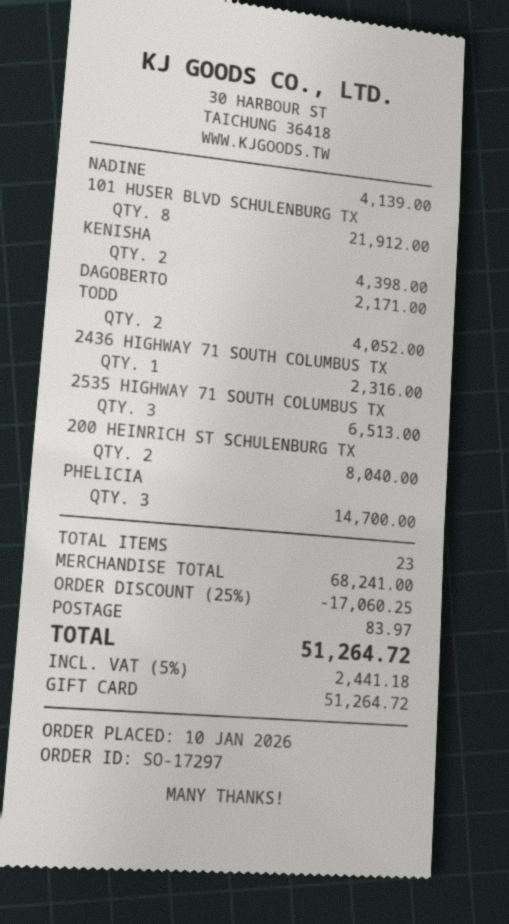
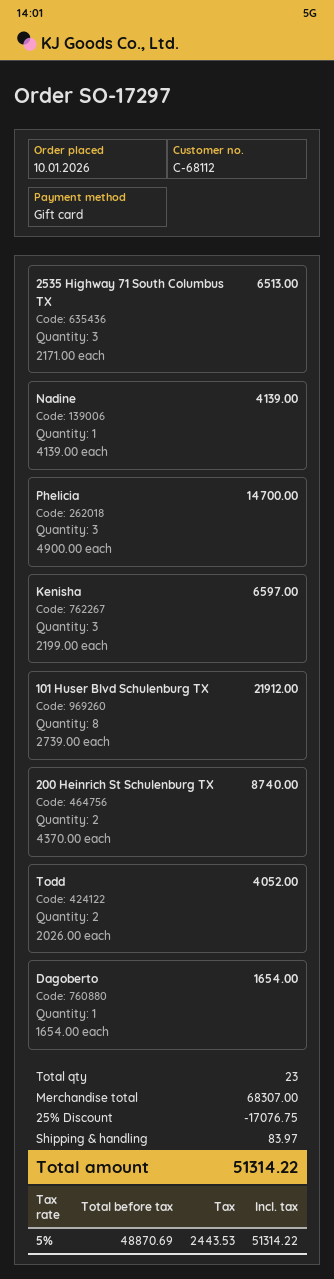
KENISHA: 2 for 4398.00 -> 3 for 6597.00
DAGOBERTO: 1 for 2171.00 -> 1 for 1654.00
2436 HIGHWAY 71 SOUTH COLUMBUS TX: 1 for 2316.00 -> none
200 HEINRICH ST SCHULENBURG TX: 2 for 8040.00 -> 2 for 8740.00
subtotal: 68241.00 -> 68307.00
discount: 25% = 17060.25 -> 25% = 17076.75
tax: 5% = 2441.18 -> 5% = 2443.53
total: 51264.72 -> 51314.22

